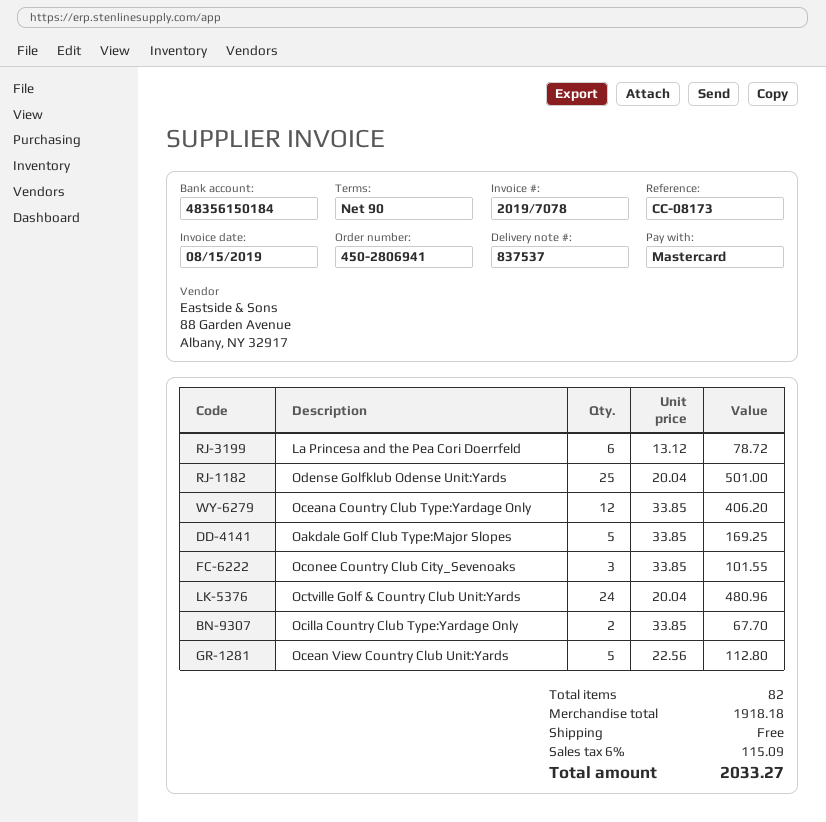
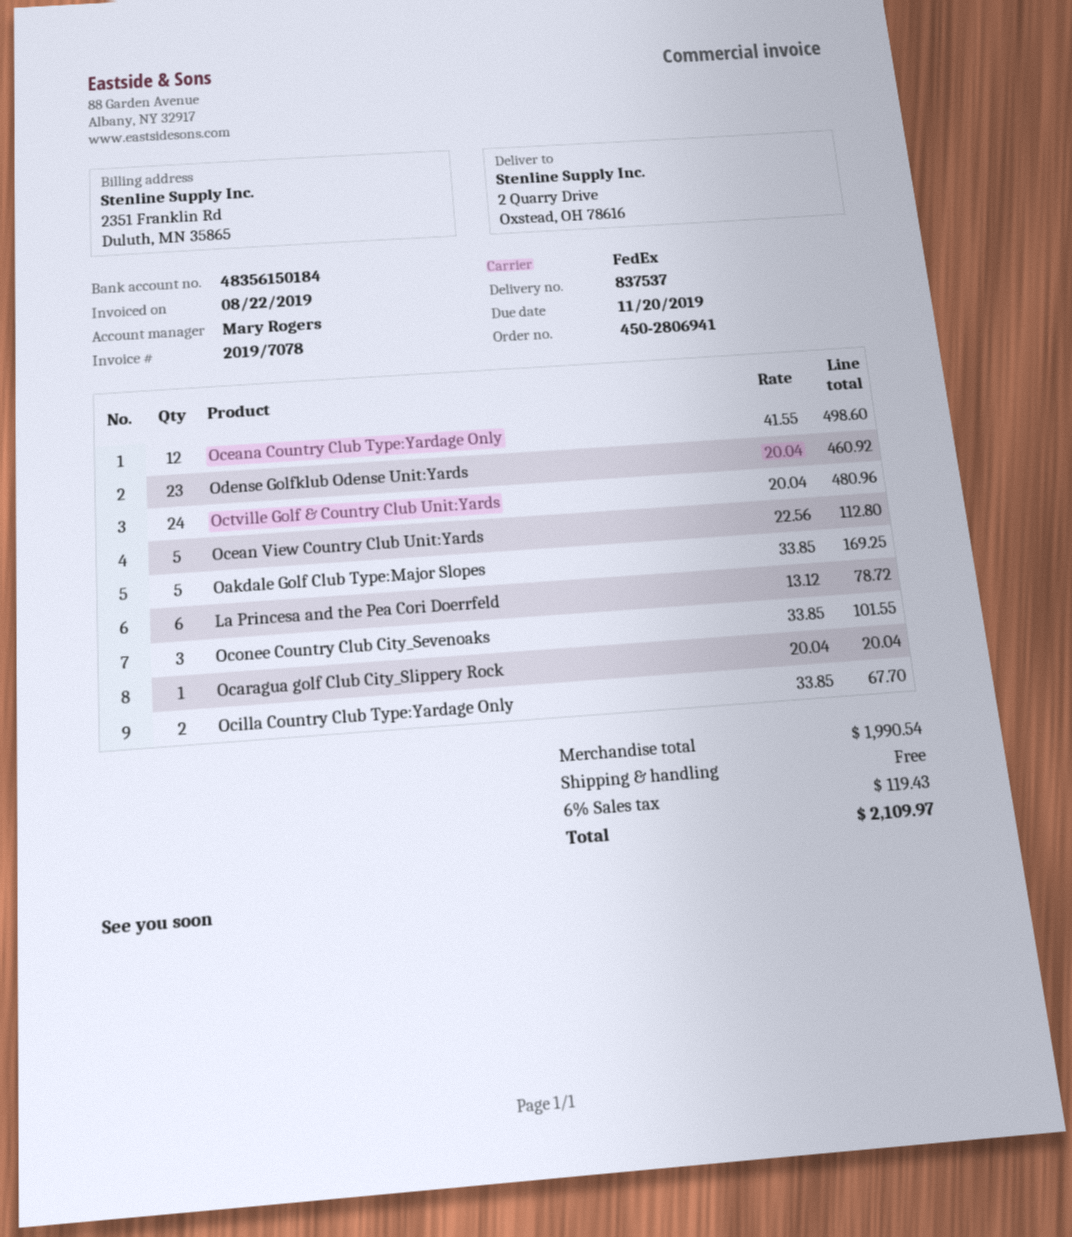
invoice date: 2019-08-15 -> 2019-08-22
Odense Golfklub Odense Unit:Yards: 25 x 20.04 = 501.00 -> 23 x 20.04 = 460.92
Oceana Country Club Type:Yardage Only: 12 x 33.85 = 406.20 -> 12 x 41.55 = 498.60
Ocaragua golf Club City_Slippery Rock: none -> 1 x 20.04 = 20.04
subtotal: 1918.18 -> 1990.54
tax: 6% = 115.09 -> 6% = 119.43
total: 2033.27 -> 2109.97

